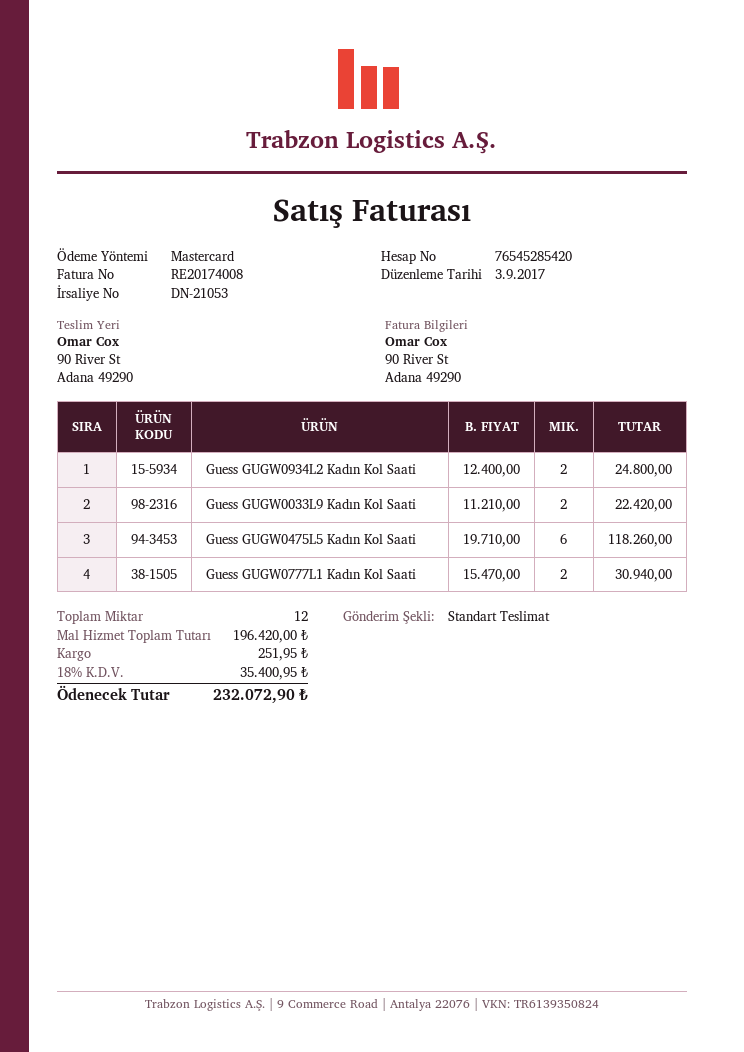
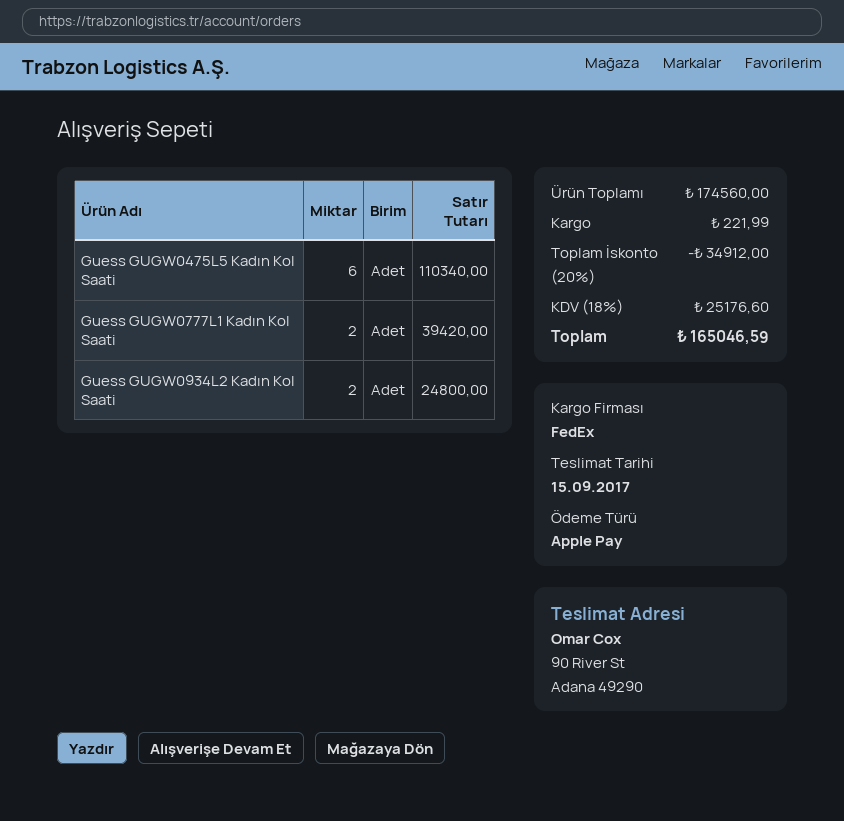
payment method: Mastercard -> Apple Pay
shipping method: standard -> FedEx
Guess GUGW0033L9 Kadın Kol Saati: 2 for 22420.00 -> none
Guess GUGW0475L5 Kadın Kol Saati: 6 for 118260.00 -> 6 for 110340.00
Guess GUGW0777L1 Kadın Kol Saati: 2 for 30940.00 -> 2 for 39420.00
subtotal: 196420.00 -> 174560.00
discount: none -> 20% = 34912.00
shipping: 251.95 -> 221.99
tax: 18% = 35400.95 -> 18% = 25176.60
total: 232072.90 -> 165046.59

